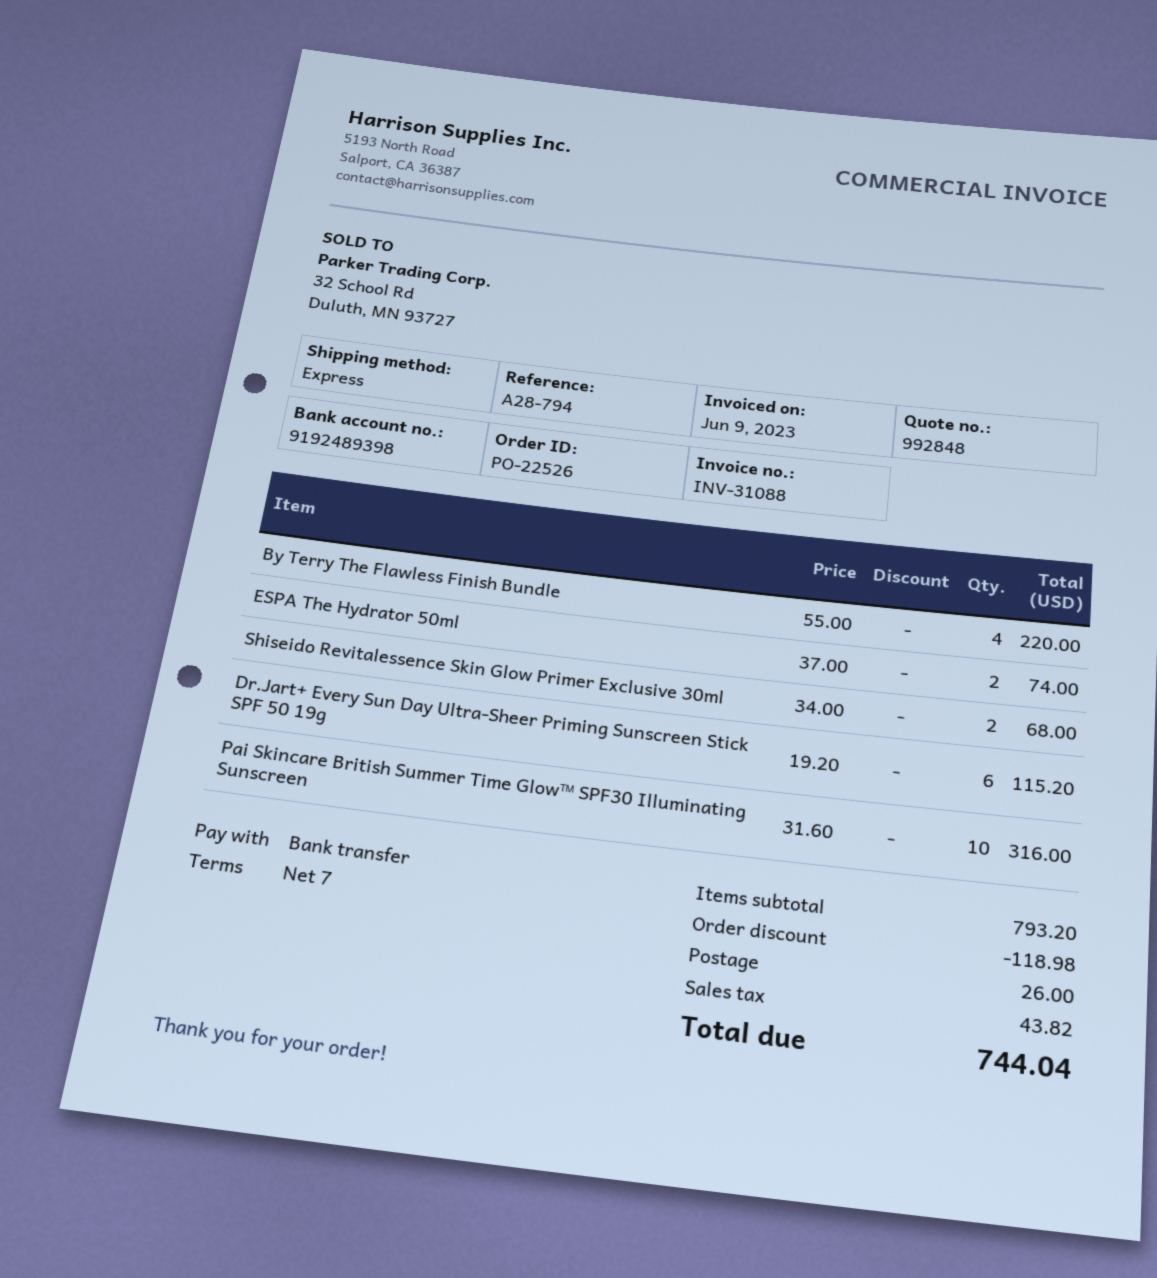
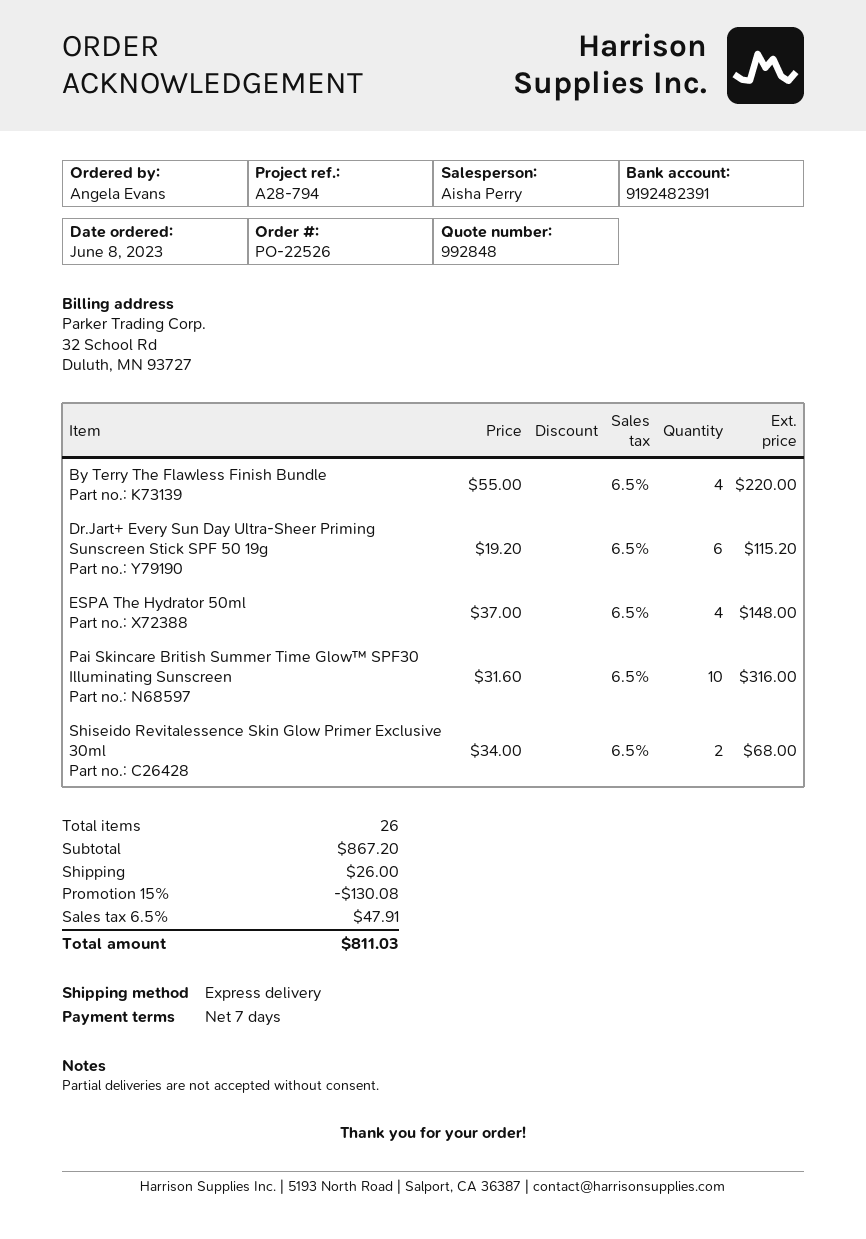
bank account: 9192489398 -> 9192482391
ESPA The Hydrator 50ml: 2 x 37.00 = 74.00 -> 4 x 37.00 = 148.00
subtotal: 793.20 -> 867.20
discount: 118.98 -> 130.08
tax: 43.82 -> 47.91
total: 744.04 -> 811.03

